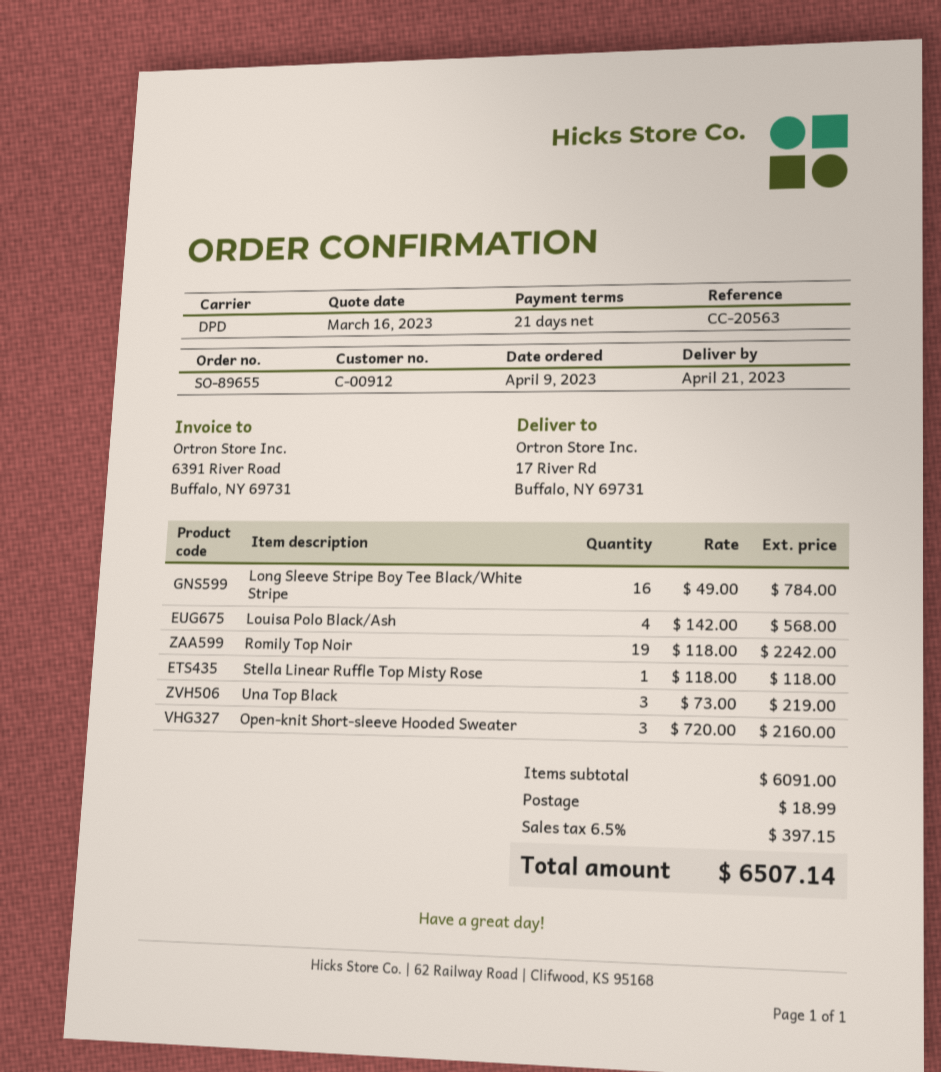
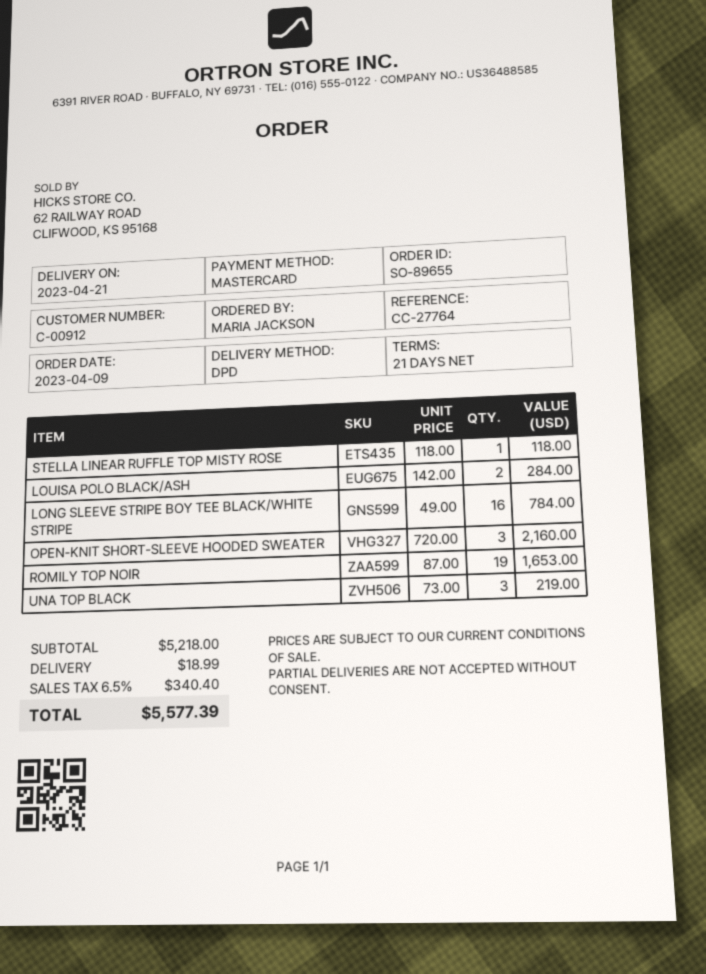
reference: CC-20563 -> CC-27764
Louisa Polo Black/Ash: 4 x 142.00 = 568.00 -> 2 x 142.00 = 284.00
Romily Top Noir: 19 x 118.00 = 2242.00 -> 19 x 87.00 = 1653.00
subtotal: 6091.00 -> 5218.00
tax: 6.5% = 397.15 -> 6.5% = 340.40
total: 6507.14 -> 5577.39

